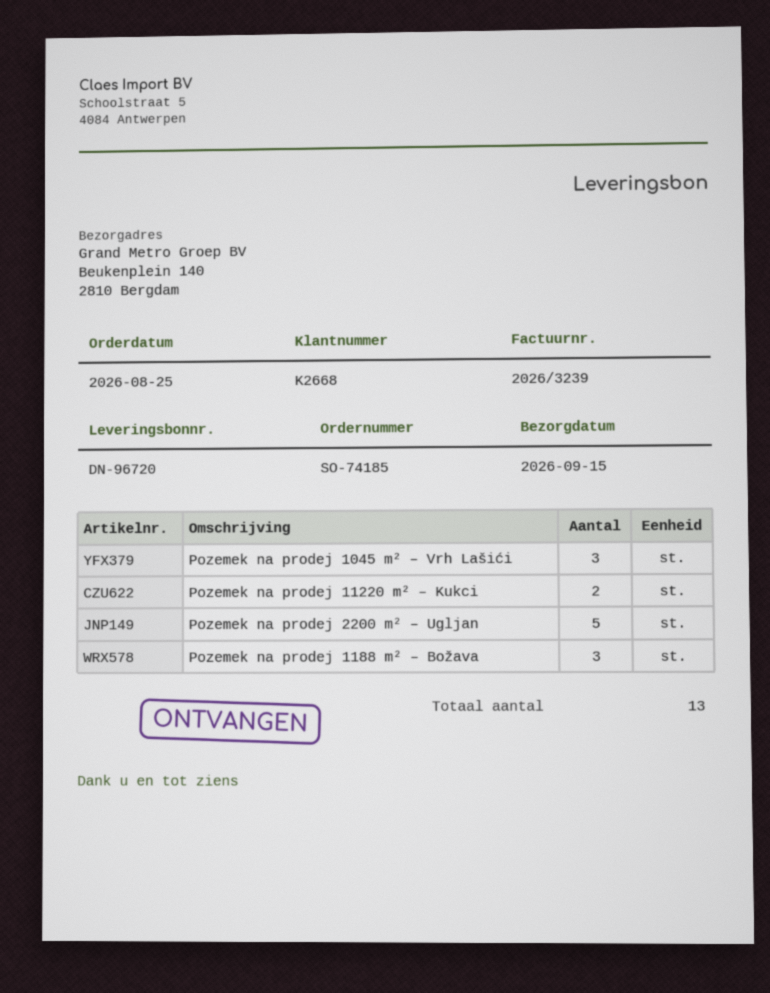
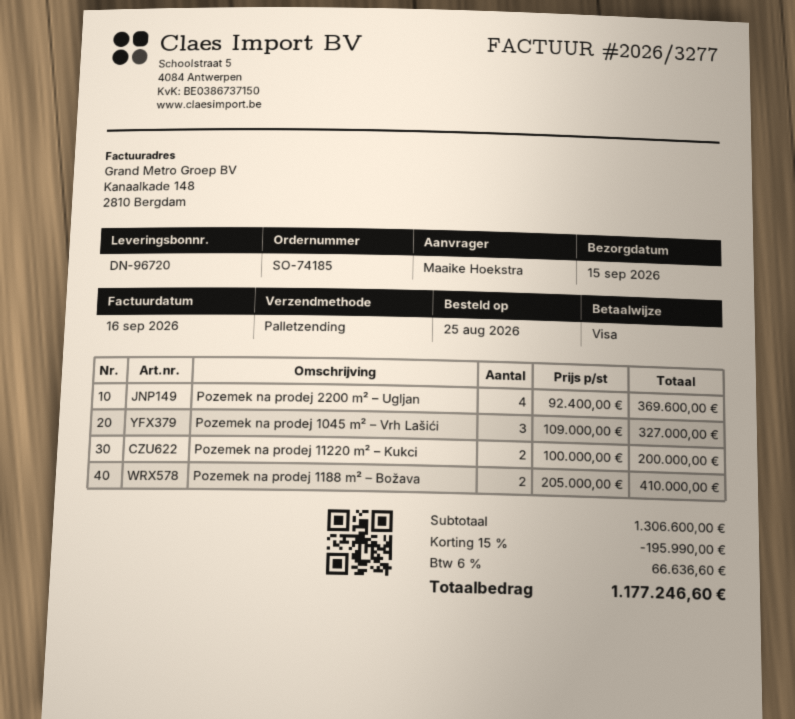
invoice number: 2026/3239 -> 2026/3277
Pozemek na prodej 2200 m² – Ugljan: 5 -> 4
Pozemek na prodej 1188 m² – Božava: 3 -> 2

